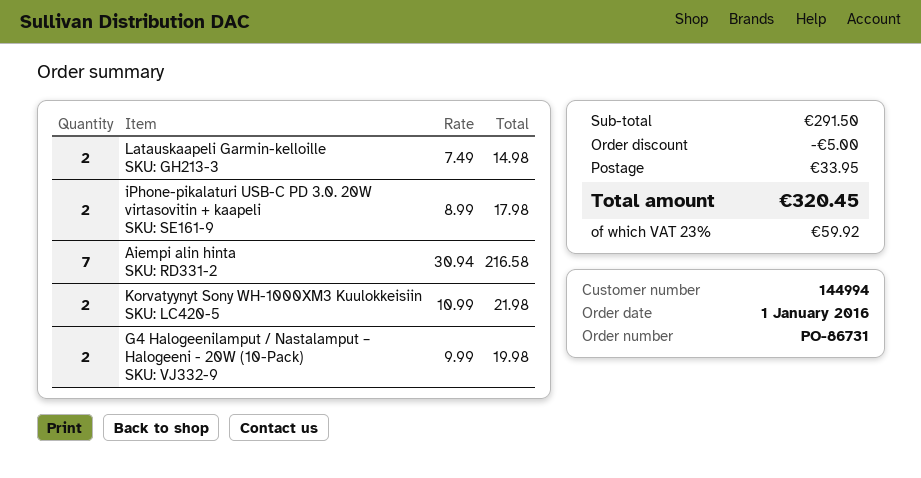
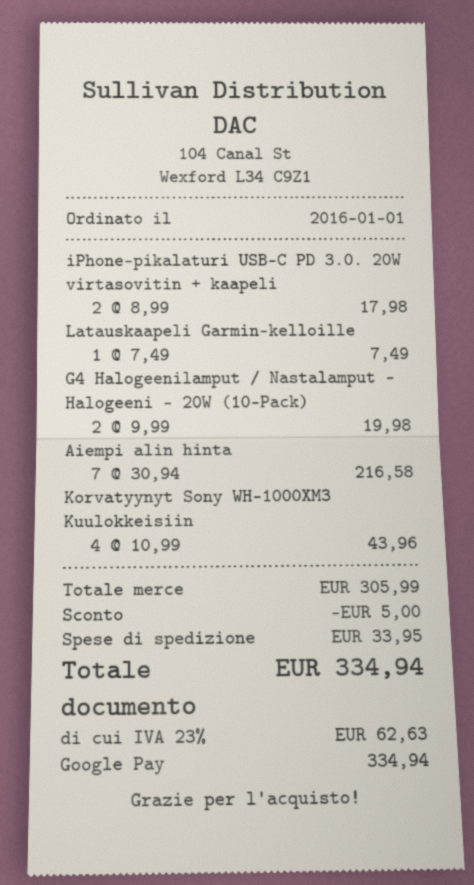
Latauskaapeli Garmin-kelloille: 2 x 7.49 = 14.98 -> 1 x 7.49 = 7.49
Korvatyynyt Sony WH-1000XM3 Kuulokkeisiin: 2 x 10.99 = 21.98 -> 4 x 10.99 = 43.96
subtotal: 291.50 -> 305.99
tax: 23% = 59.92 -> 23% = 62.63
total: 320.45 -> 334.94

